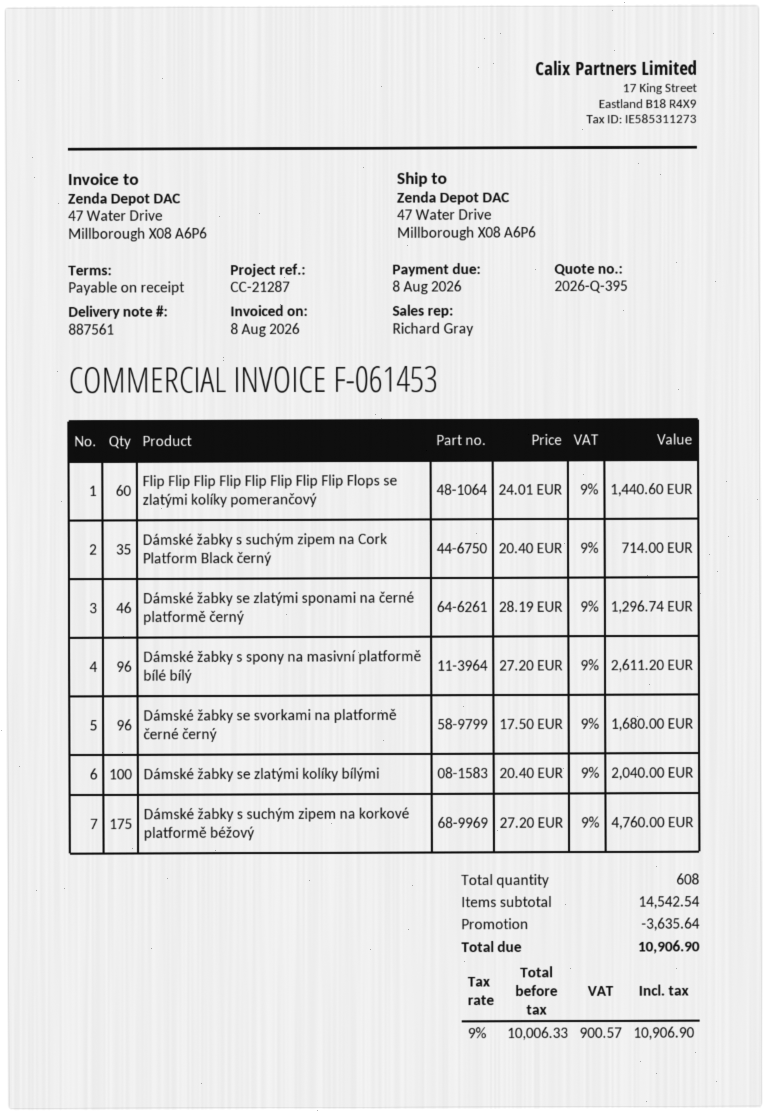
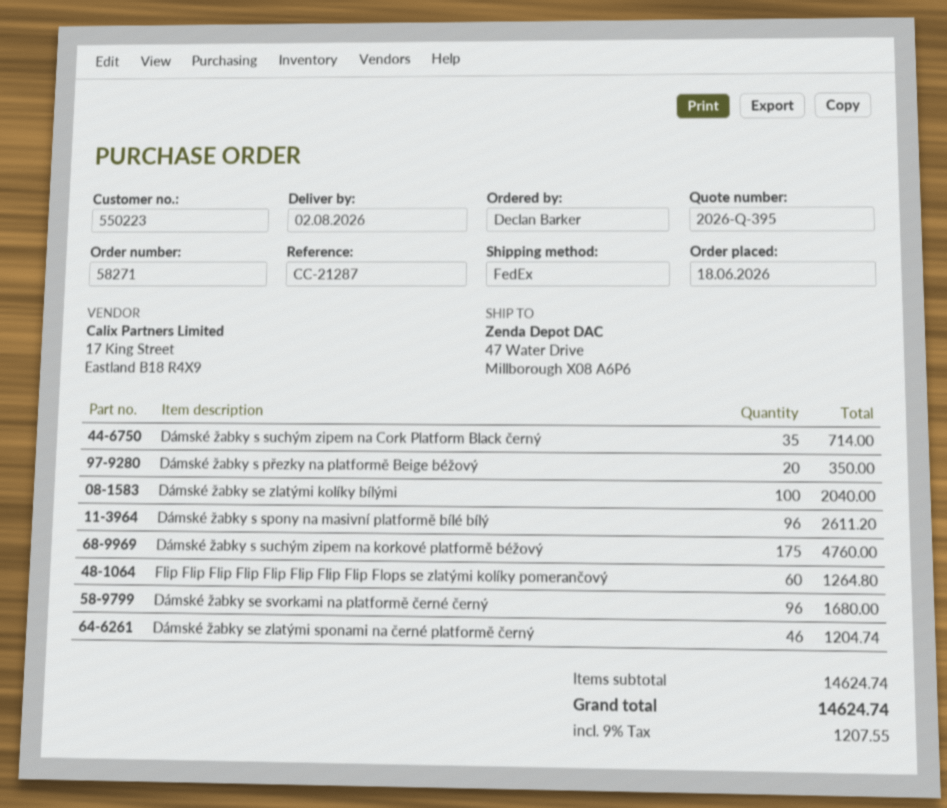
Flip Flip Flip Flip Flip Flip Flip Flip Flops se zlatými kolíky pomerančový: 60 for 1440.60 -> 60 for 1264.80
Dámské žabky se zlatými sponami na černé platformě černý: 46 for 1296.74 -> 46 for 1204.74
Dámské žabky s přezky na platformě Beige béžový: none -> 20 for 350.00
subtotal: 14542.54 -> 14624.74
discount: 3635.64 -> none
tax: 9% = 900.57 -> 9% = 1207.55
total: 10906.90 -> 14624.74

